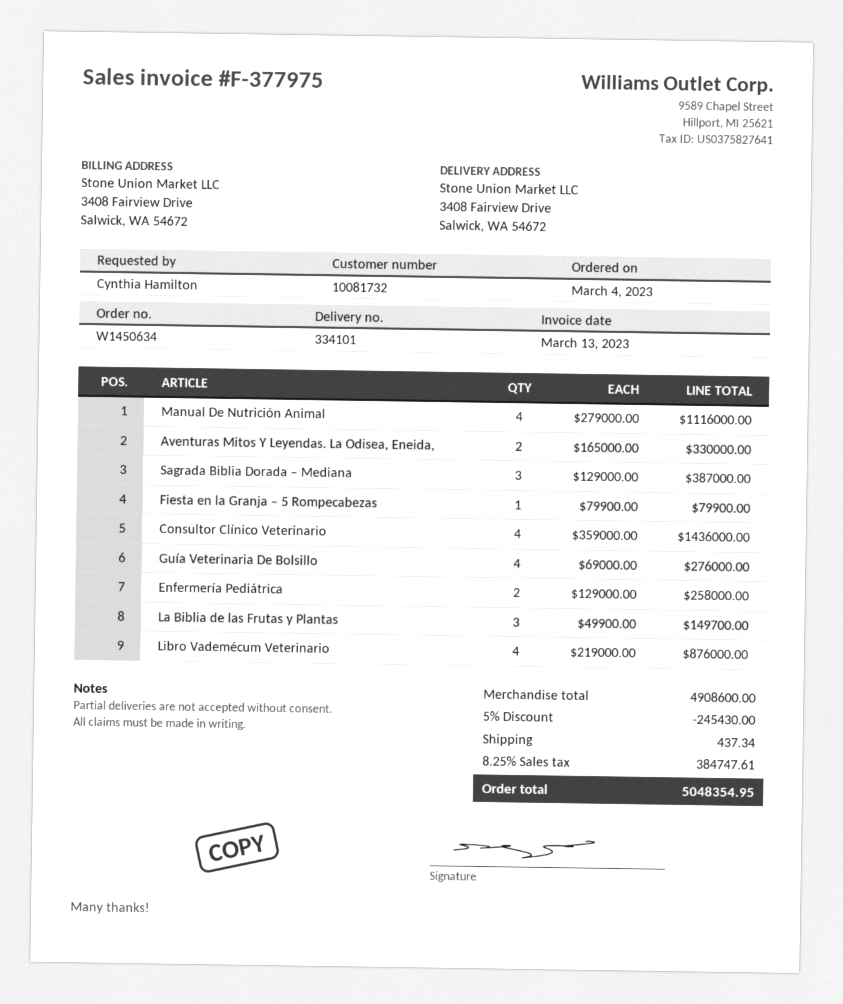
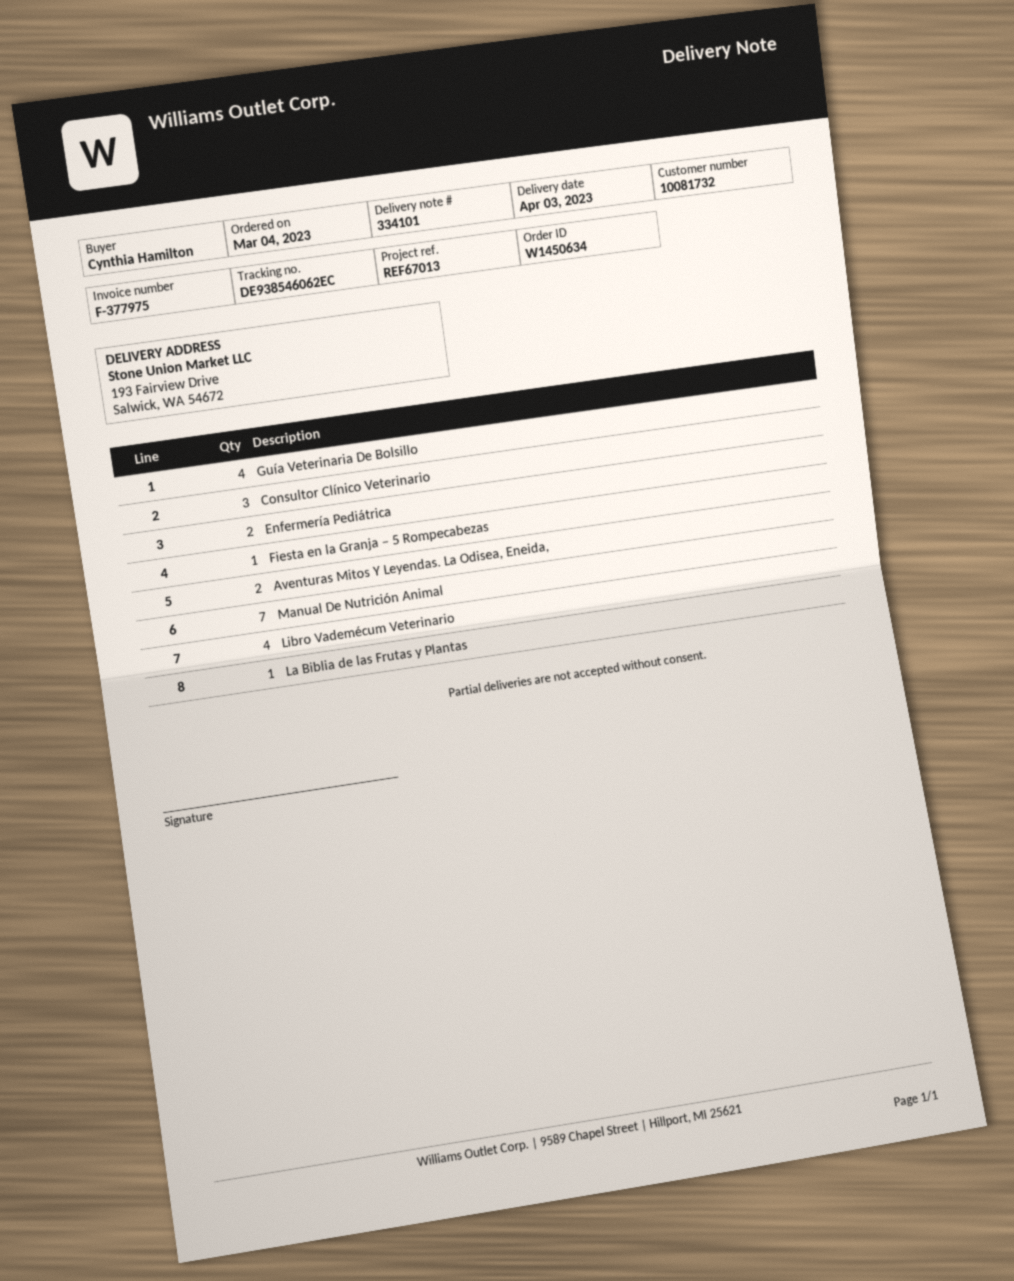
ship to: 3408 Fairview Drive, Salwick, WA 54672 -> 193 Fairview Drive, Salwick, WA 54672
Manual De Nutrición Animal: 4 -> 7
Sagrada Biblia Dorada – Mediana: 3 -> none
Consultor Clínico Veterinario: 4 -> 3
La Biblia de las Frutas y Plantas: 3 -> 1

